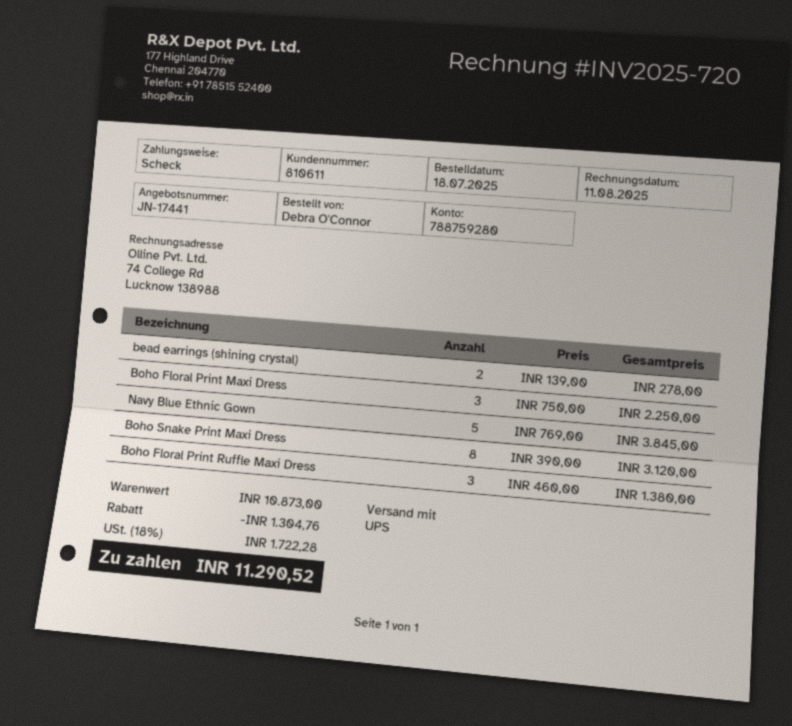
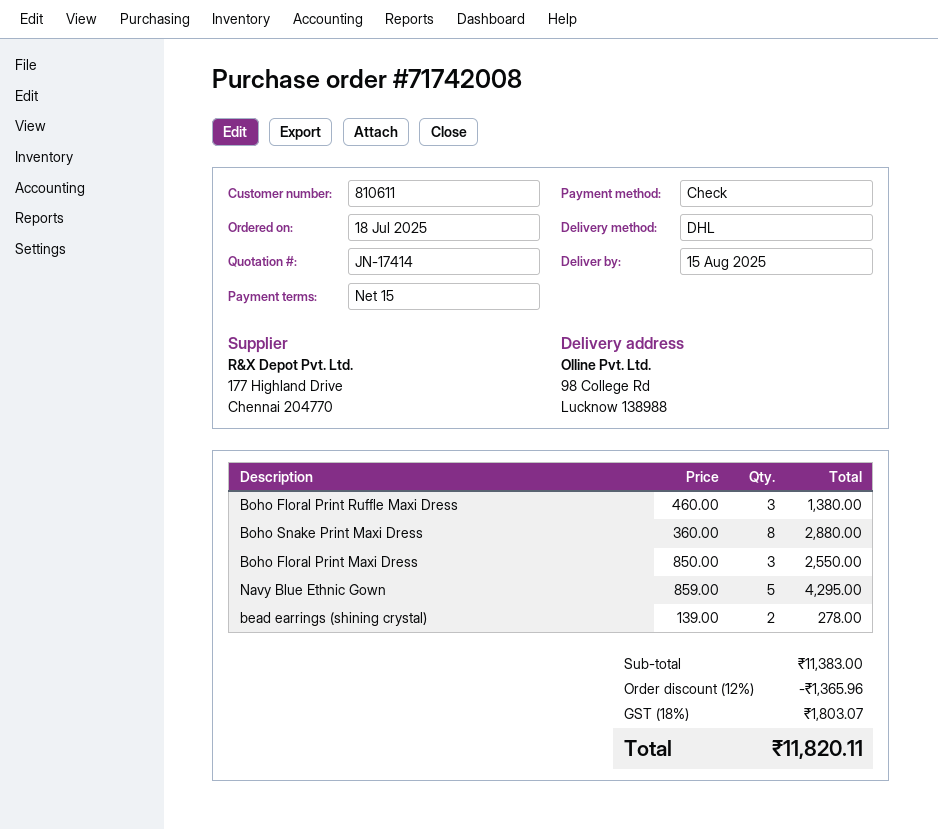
quote number: JN-17441 -> JN-17414
shipping method: UPS -> DHL
Boho Floral Print Maxi Dress: 3 x 750.00 = 2250.00 -> 3 x 850.00 = 2550.00
Navy Blue Ethnic Gown: 5 x 769.00 = 3845.00 -> 5 x 859.00 = 4295.00
Boho Snake Print Maxi Dress: 8 x 390.00 = 3120.00 -> 8 x 360.00 = 2880.00
subtotal: 10873.00 -> 11383.00
discount: 1304.76 -> 1365.96
tax: 18% = 1722.28 -> 18% = 1803.07
total: 11290.52 -> 11820.11

